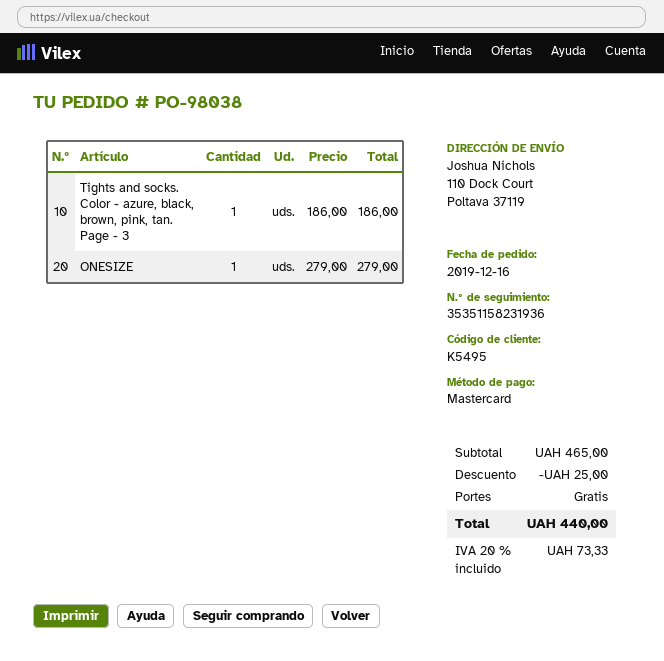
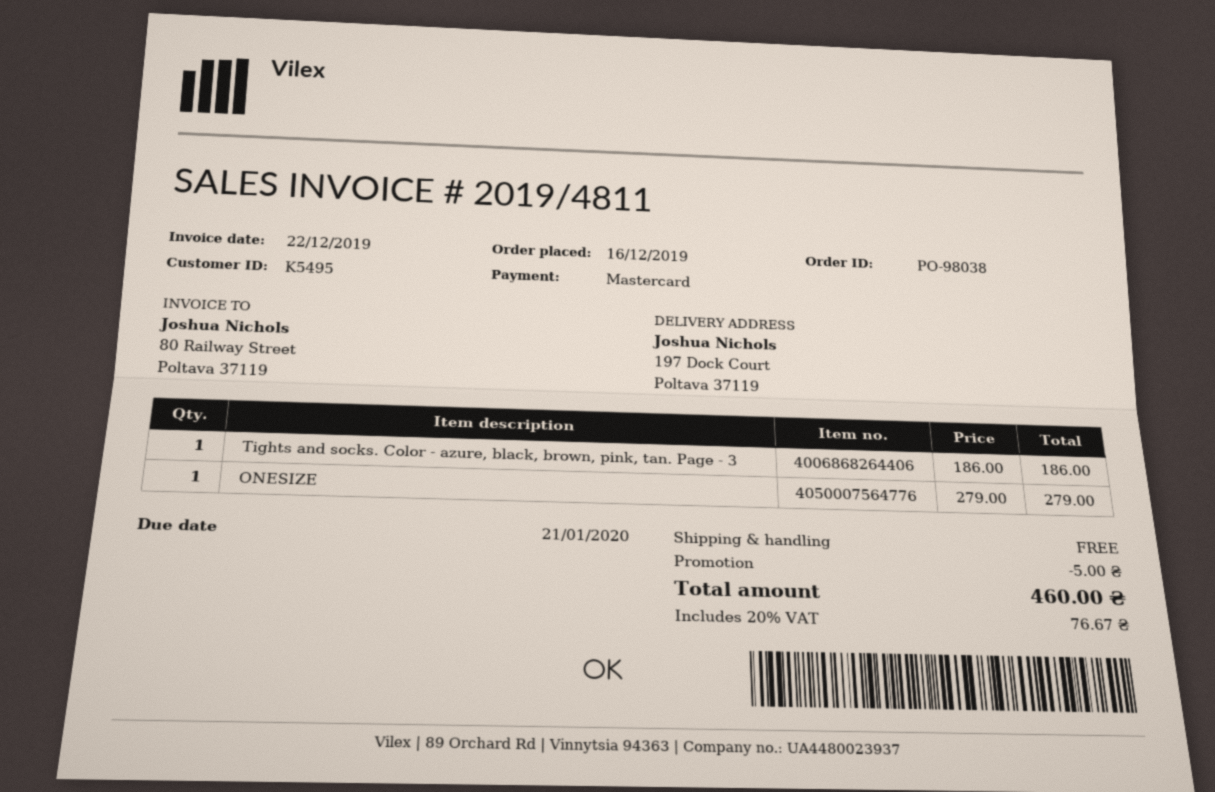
ship to: 110 Dock Court, Poltava 37119 -> 197 Dock Court, Poltava 37119
discount: 25.00 -> 5.00
tax: 20% = 73.33 -> 20% = 76.67
total: 440.00 -> 460.00

